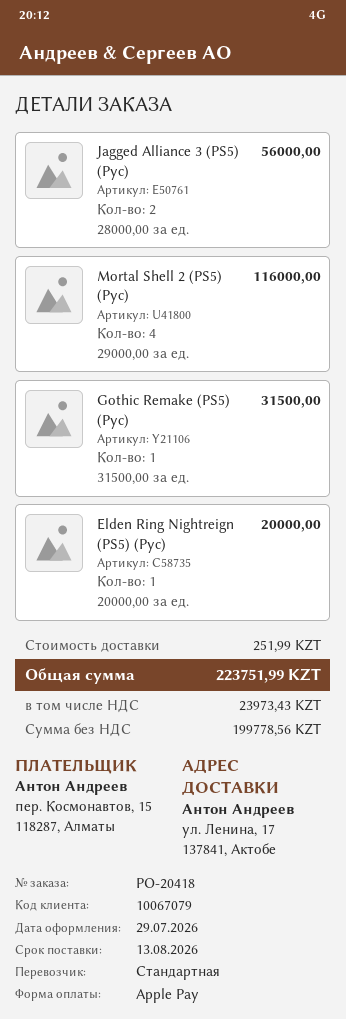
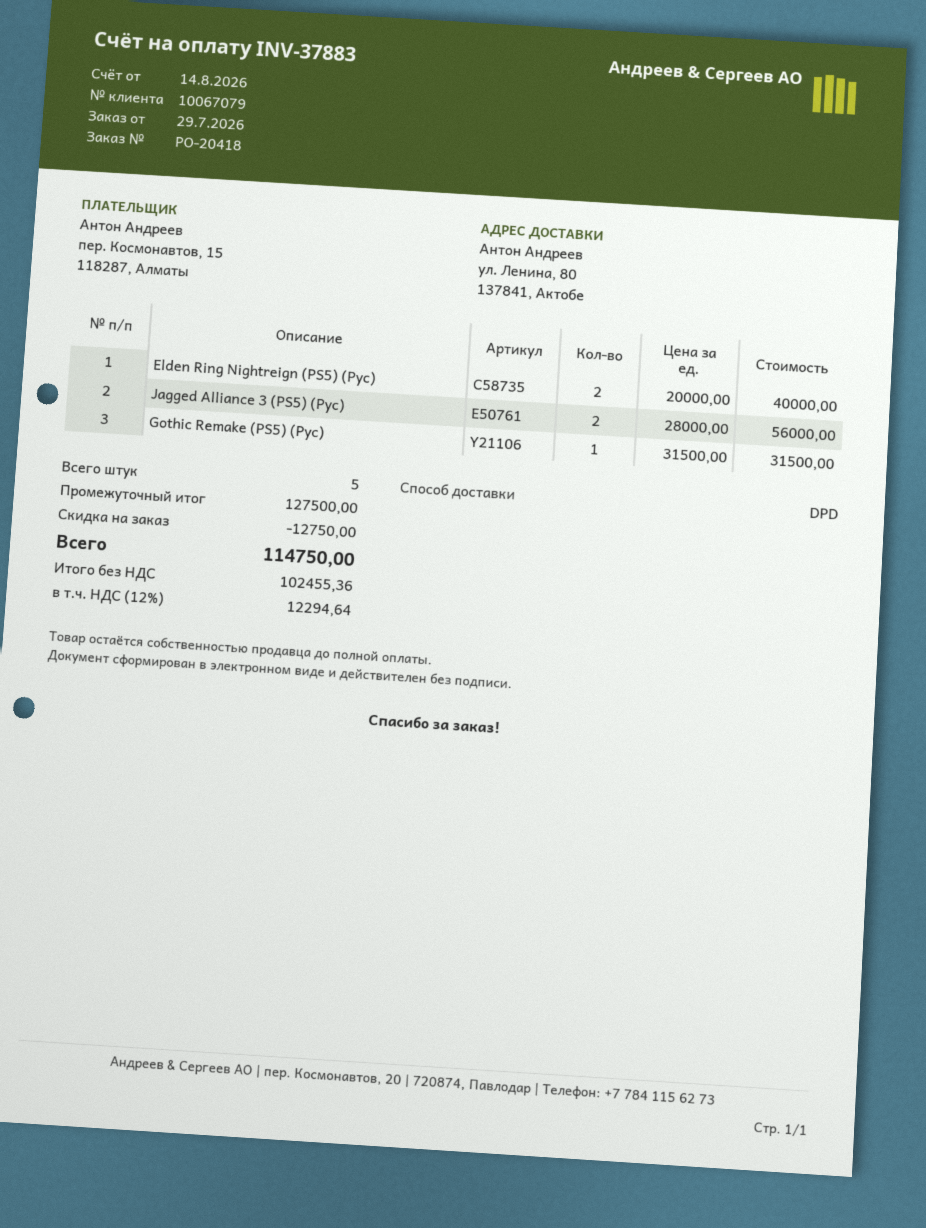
shipping method: standard -> DPD
ship to: ул. Ленина, 17, 137841, Актобе -> ул. Ленина, 80, 137841, Актобе
Mortal Shell 2 (PS5) (Рус): 4 x 29000.00 = 116000.00 -> none
Elden Ring Nightreign (PS5) (Рус): 1 x 20000.00 = 20000.00 -> 2 x 20000.00 = 40000.00
discount: none -> 12750.00
shipping: 251.99 -> none
net: 199778.56 -> 102455.36
tax: 23973.43 -> 12294.64
total: 223751.99 -> 114750.00

